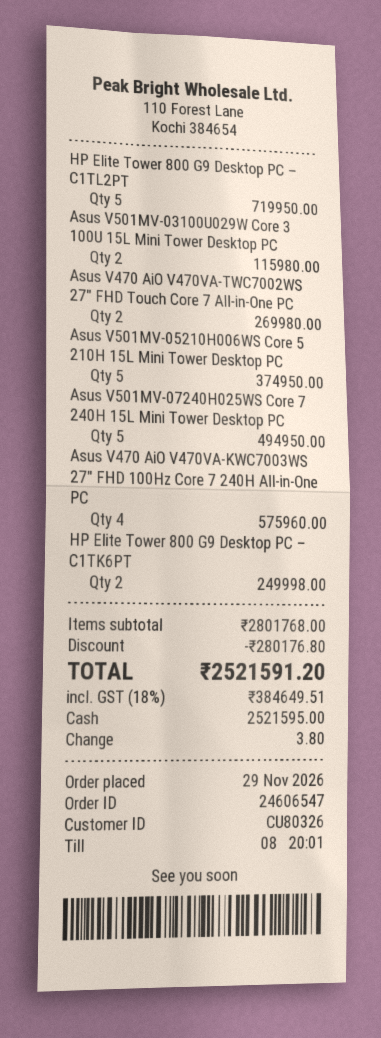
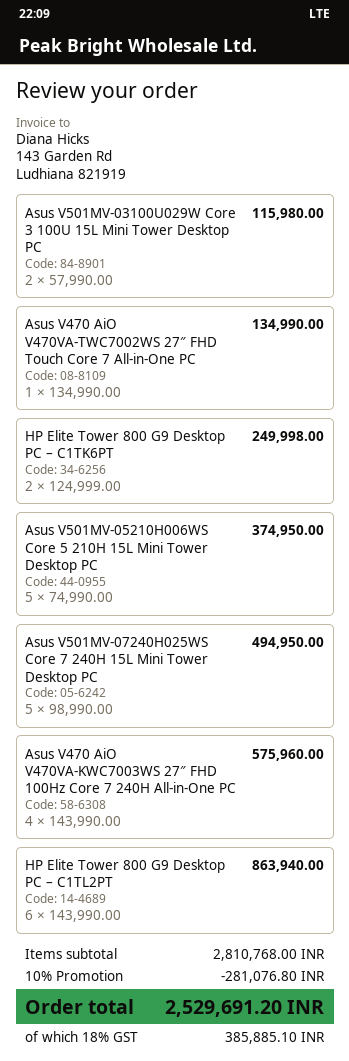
HP Elite Tower 800 G9 Desktop PC – C1TL2PT: 5 for 719950.00 -> 6 for 863940.00
Asus V470 AiO V470VA-TWC7002WS 27″ FHD Touch Core 7 All-in-One PC: 2 for 269980.00 -> 1 for 134990.00
subtotal: 2801768.00 -> 2810768.00
discount: 280176.80 -> 281076.80
tax: 18% = 384649.51 -> 18% = 385885.10
total: 2521591.20 -> 2529691.20

